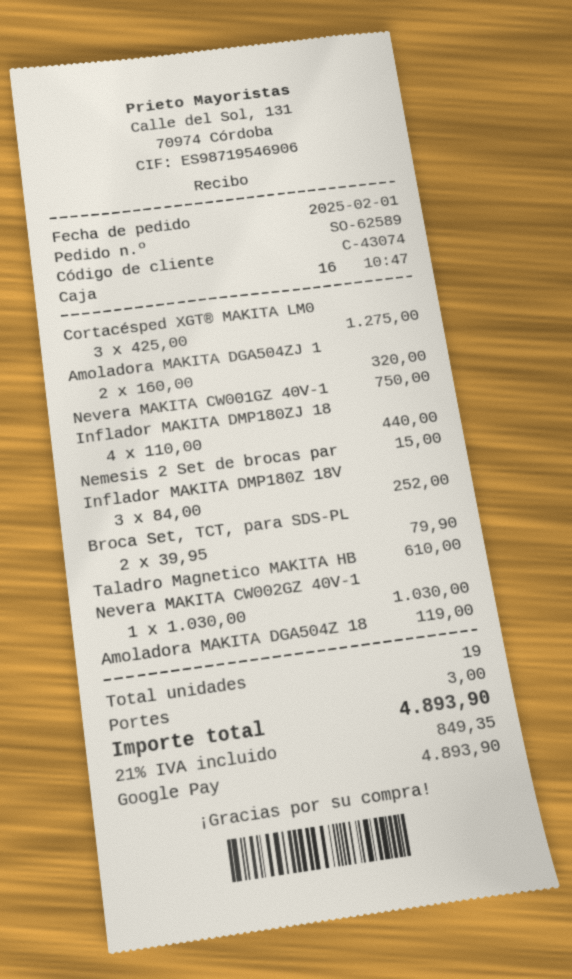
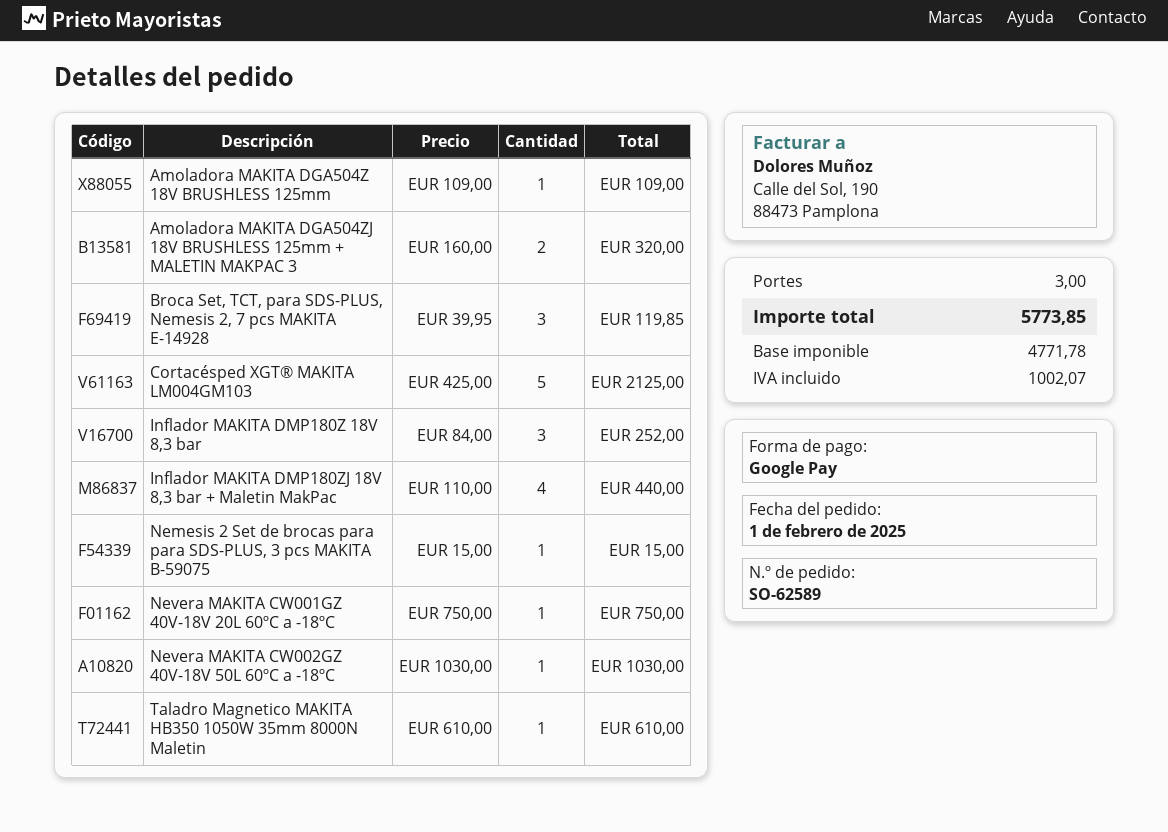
Cortacésped XGT® MAKITA LM0: 3 x 425.00 = 1275.00 -> 5 x 425.00 = 2125.00
Broca Set, TCT, para SDS-PL: 2 x 39.95 = 79.90 -> 3 x 39.95 = 119.85
Amoladora MAKITA DGA504Z 18: 1 x 119.00 = 119.00 -> 1 x 109.00 = 109.00
tax: 849.35 -> 1002.07
total: 4893.90 -> 5773.85

